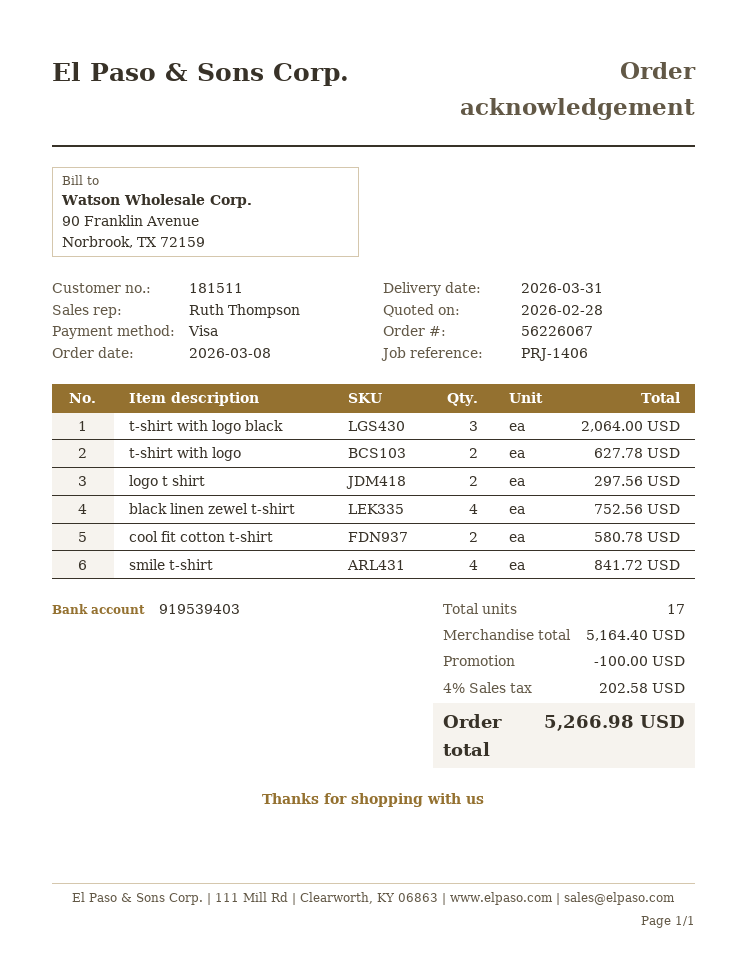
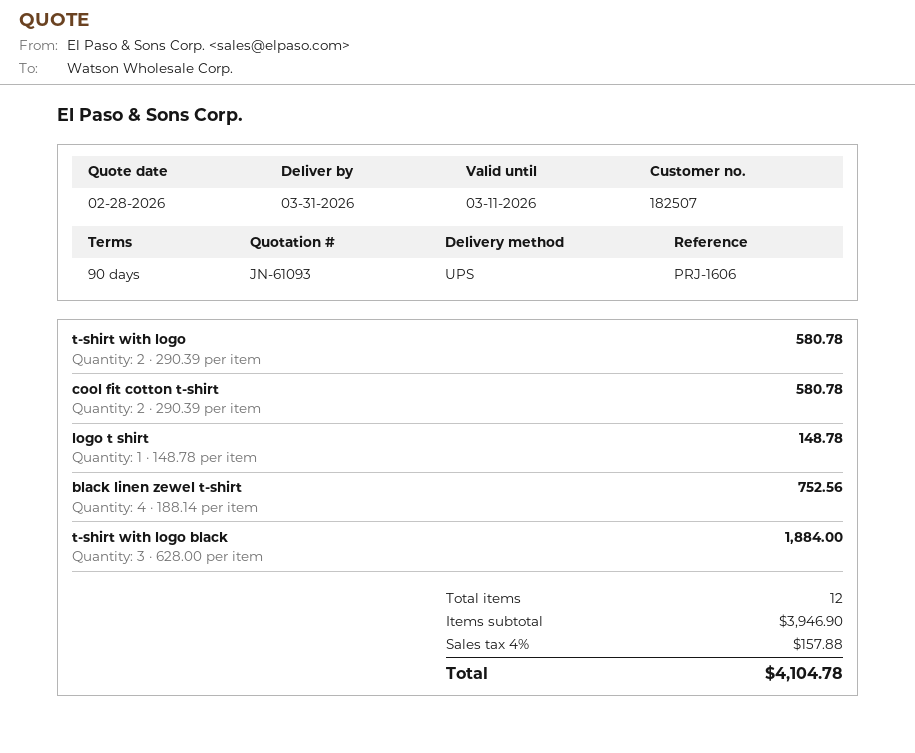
customer number: 181511 -> 182507
reference: PRJ-1406 -> PRJ-1606
t-shirt with logo black: 3 for 2064.00 -> 3 for 1884.00
t-shirt with logo: 2 for 627.78 -> 2 for 580.78
logo t shirt: 2 for 297.56 -> 1 for 148.78
smile t-shirt: 4 for 841.72 -> none
total quantity: 17 -> 12
subtotal: 5164.40 -> 3946.90
discount: 100.00 -> none
tax: 4% = 202.58 -> 4% = 157.88
total: 5266.98 -> 4104.78

